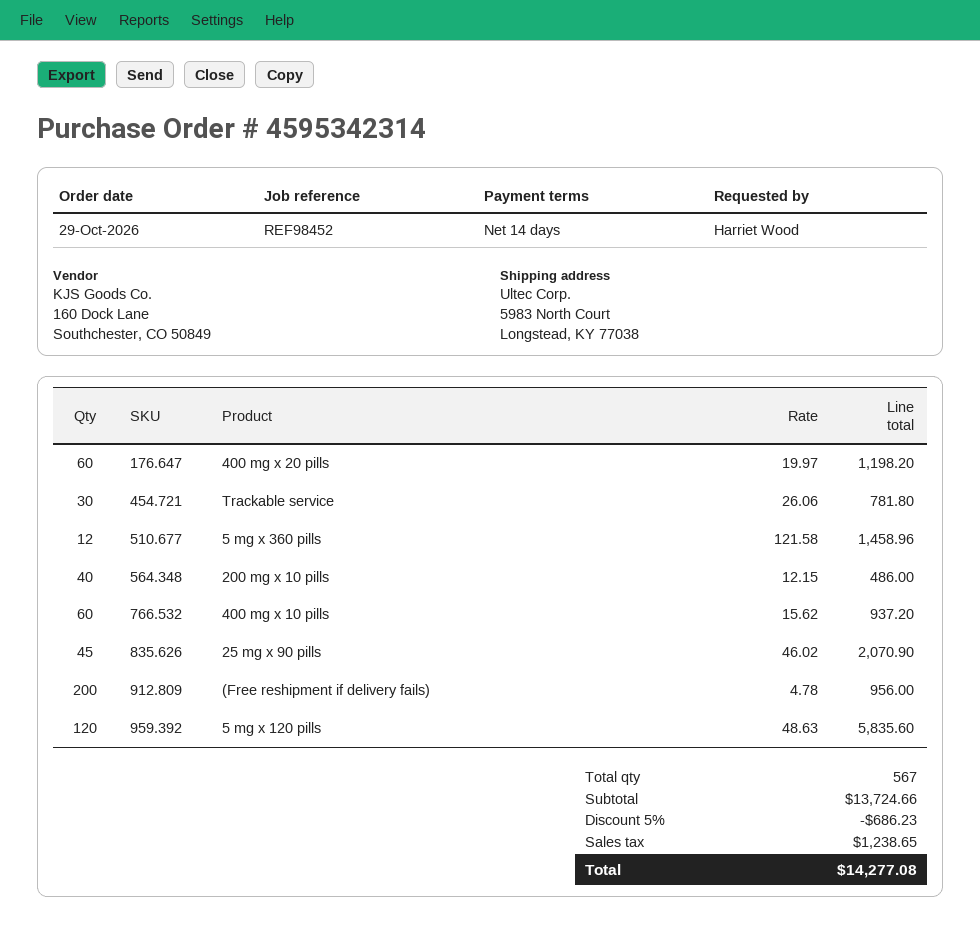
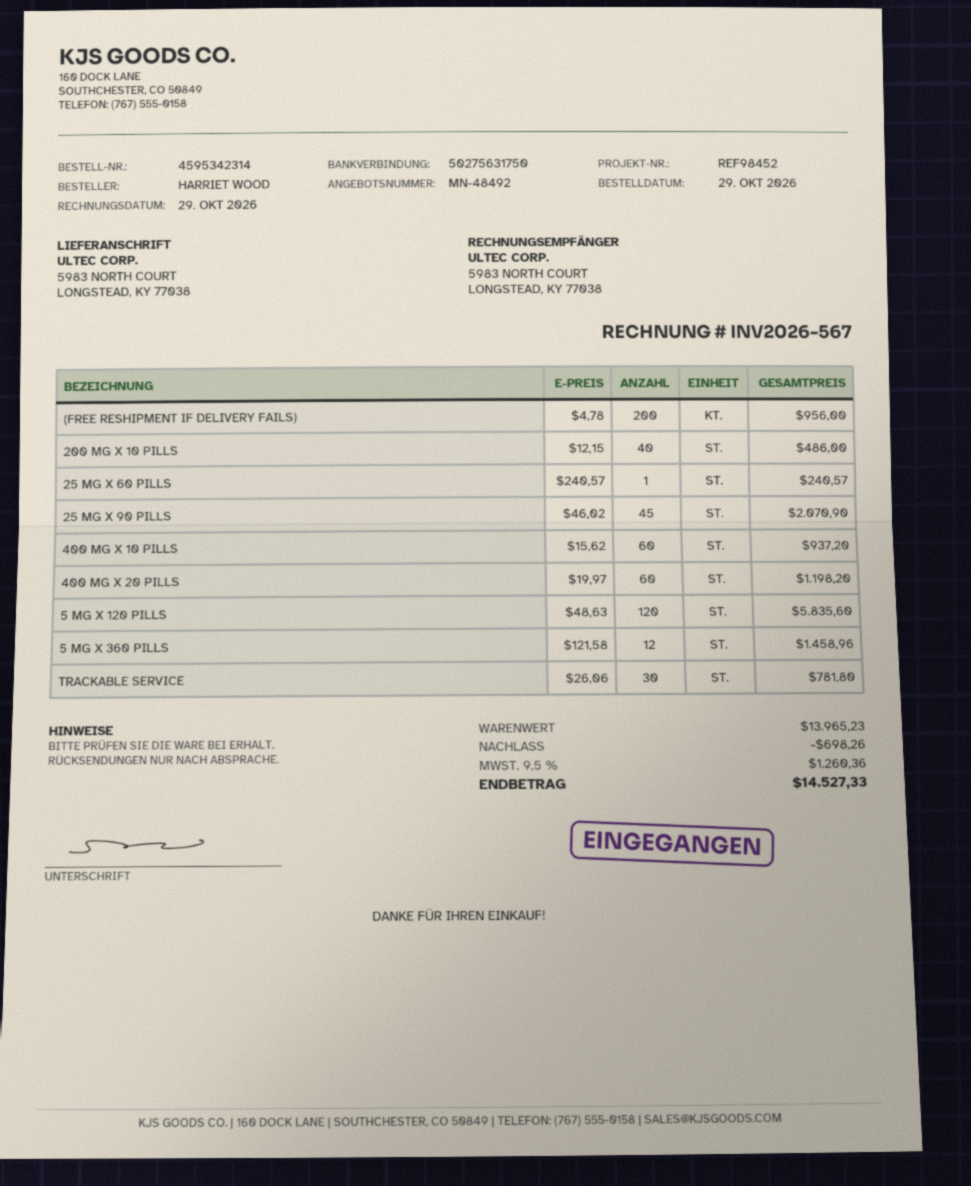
25 MG X 60 PILLS: none -> 1 x 240.57 = 240.57
subtotal: 13724.66 -> 13965.23
discount: 686.23 -> 698.26
tax: 1238.65 -> 1260.36
total: 14277.08 -> 14527.33

